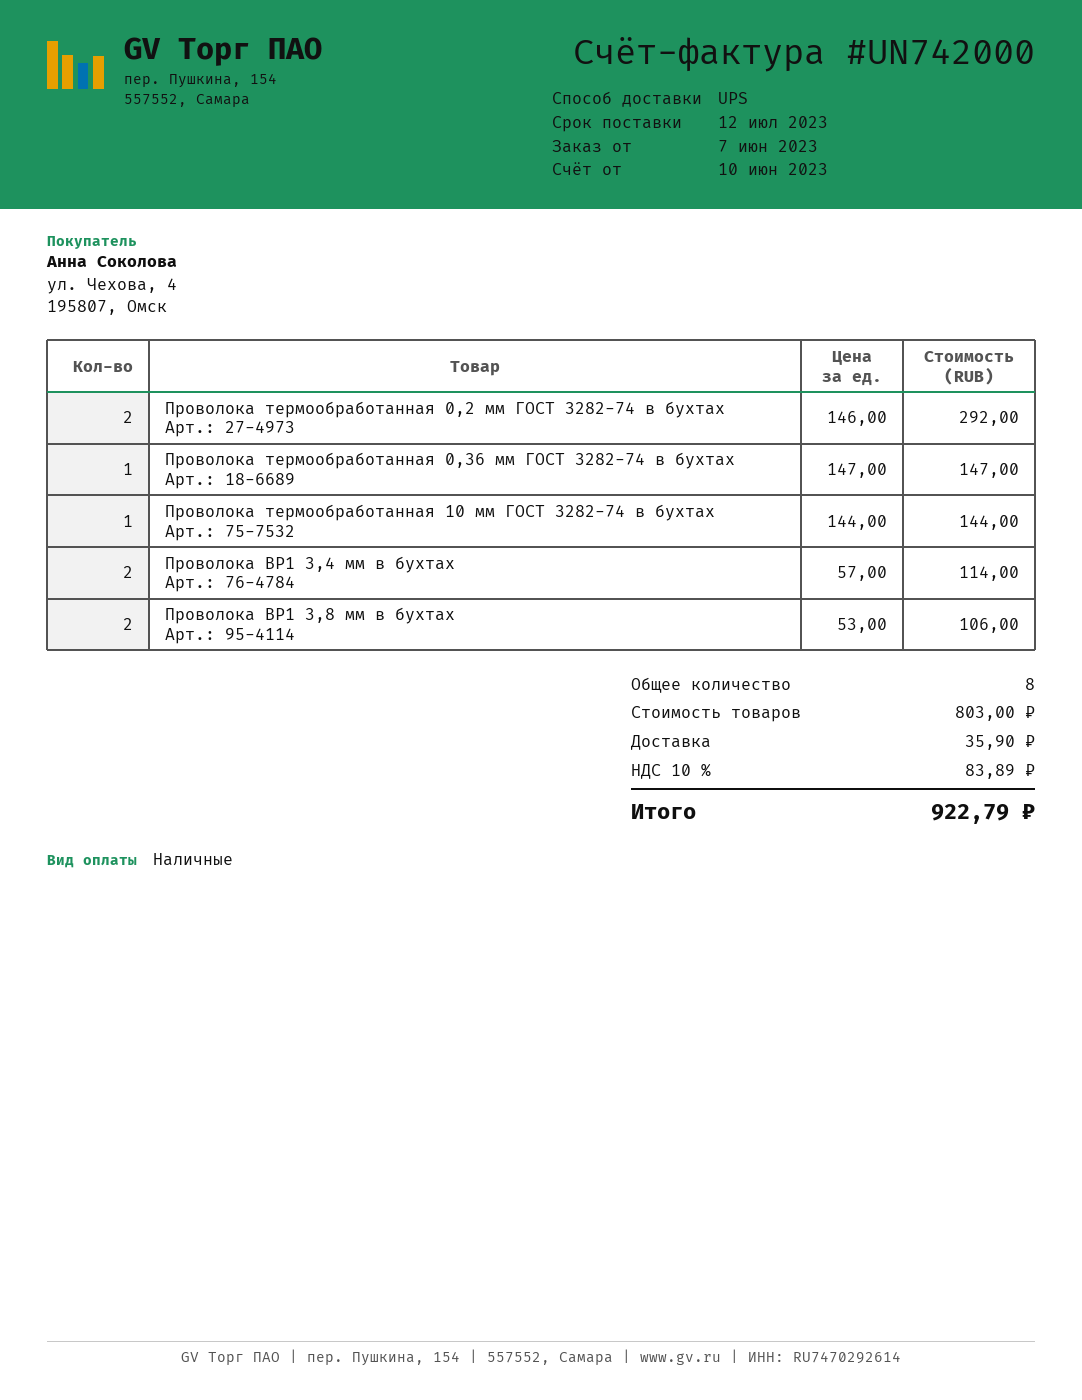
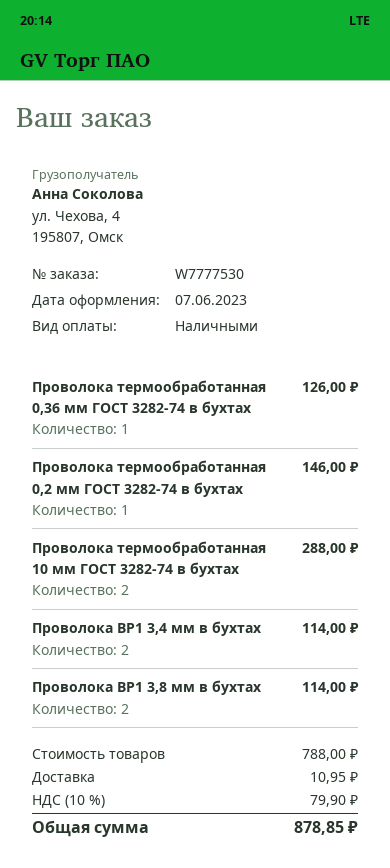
Проволока термообработанная 0,2 мм ГОСТ 3282-74 в бухтах: 2 for 292.00 -> 1 for 146.00
Проволока термообработанная 0,36 мм ГОСТ 3282-74 в бухтах: 1 for 147.00 -> 1 for 126.00
Проволока термообработанная 10 мм ГОСТ 3282-74 в бухтах: 1 for 144.00 -> 2 for 288.00
Проволока ВР1 3,8 мм в бухтах: 2 for 106.00 -> 2 for 114.00
subtotal: 803.00 -> 788.00
shipping: 35.90 -> 10.95
tax: 10% = 83.89 -> 10% = 79.90
total: 922.79 -> 878.85

